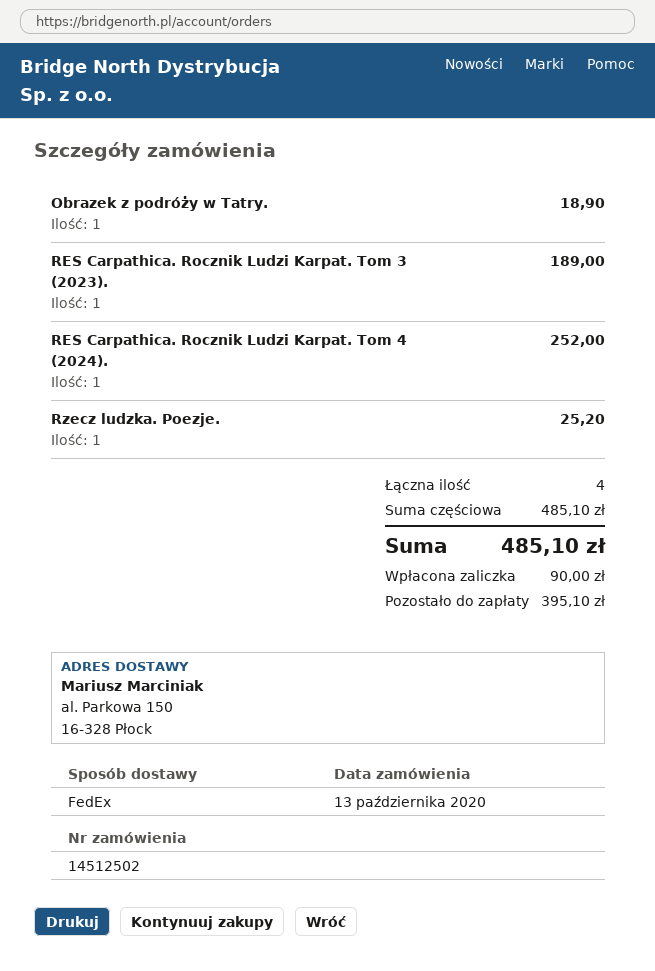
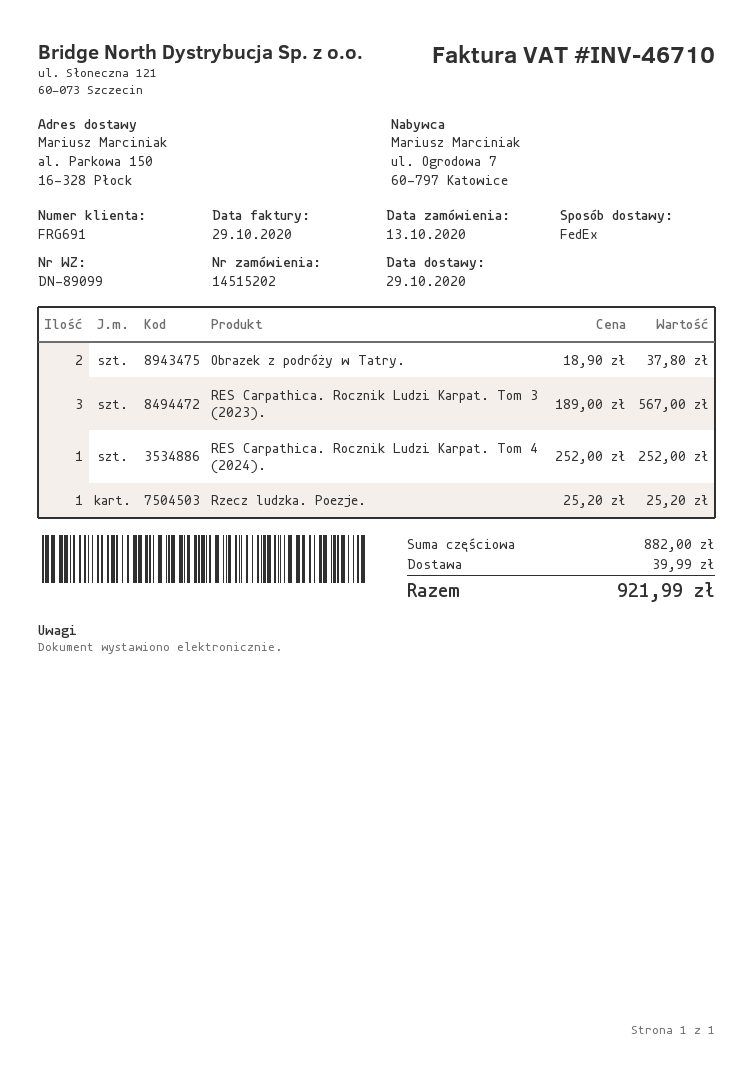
order number: 14512502 -> 14515202
Obrazek z podróży w Tatry.: 1 for 18.90 -> 2 for 37.80
RES Carpathica. Rocznik Ludzi Karpat. Tom 3 (2023).: 1 for 189.00 -> 3 for 567.00
subtotal: 485.10 -> 882.00
shipping: none -> 39.99
total: 485.10 -> 921.99

